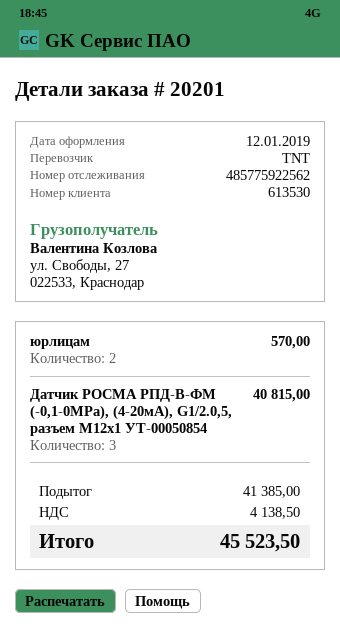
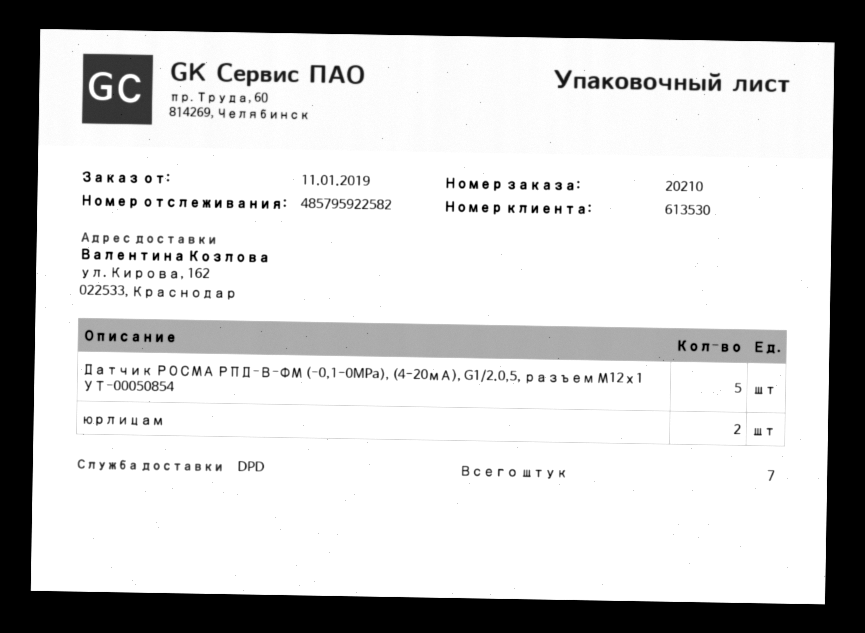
order number: 20201 -> 20210
order date: 2019-01-12 -> 2019-01-11
shipping method: TNT -> DPD
tracking number: 485775922562 -> 485795922582
ship to: ул. Свободы, 27, 022533, Краснодар -> ул. Кирова, 162, 022533, Краснодар
Датчик РОСМА РПД-В-ФМ (-0,1-0MPa), (4-20мА), G1/2.0,5, разъем М12х1 УТ-00050854: 3 -> 5

